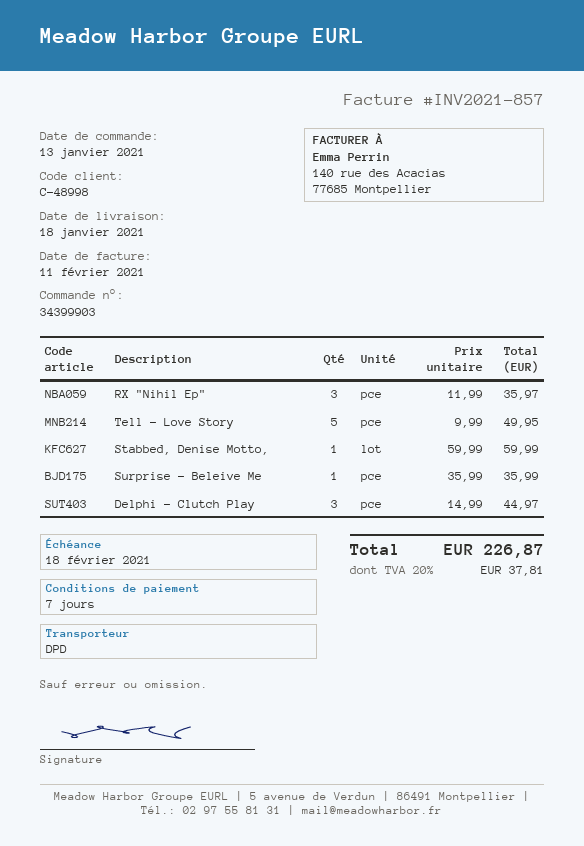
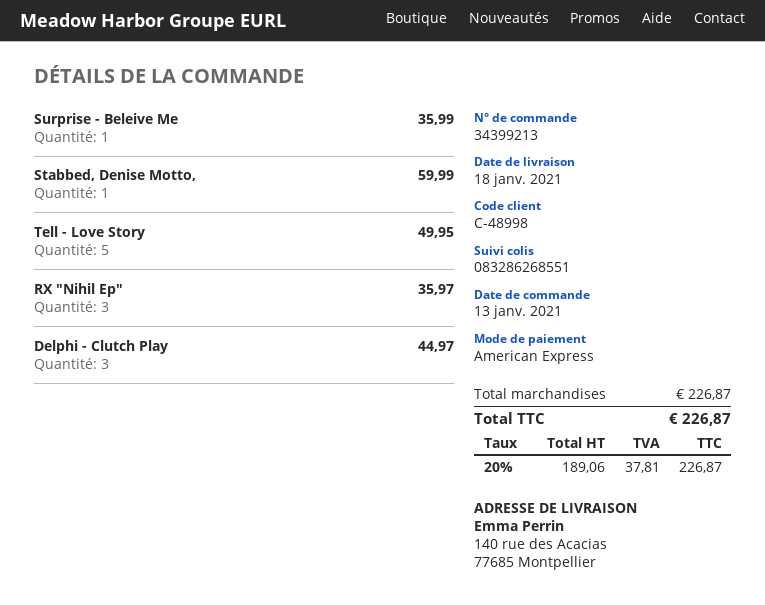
order number: 34399903 -> 34399213

